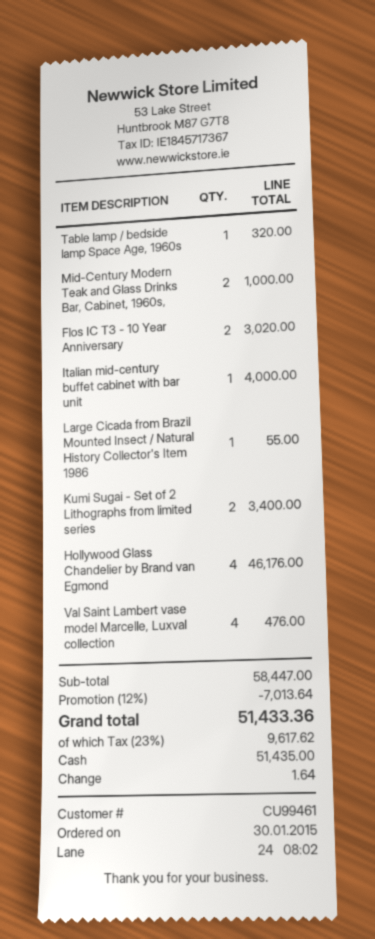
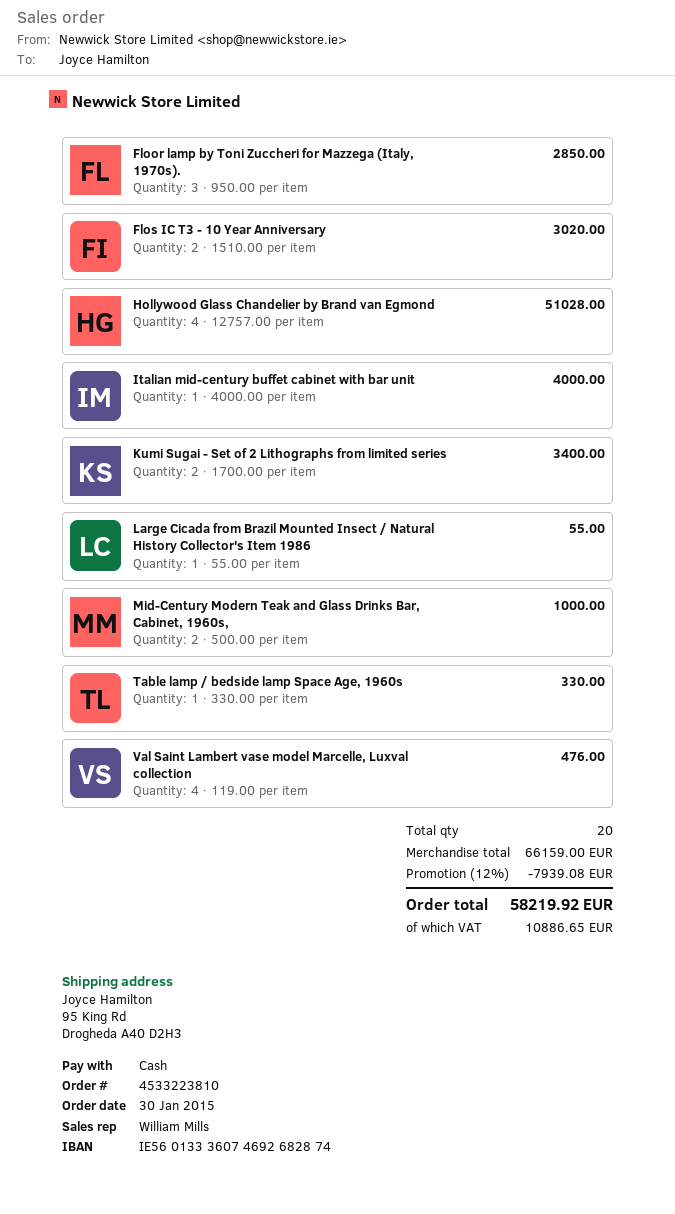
Table lamp / bedside lamp Space Age, 1960s: 1 for 320.00 -> 1 for 330.00
Hollywood Glass Chandelier by Brand van Egmond: 4 for 46176.00 -> 4 for 51028.00
Floor lamp by Toni Zuccheri for Mazzega (Italy, 1970s).: none -> 3 for 2850.00
subtotal: 58447.00 -> 66159.00
discount: 12% = 7013.64 -> 12% = 7939.08
tax: 9617.62 -> 10886.65
total: 51433.36 -> 58219.92

